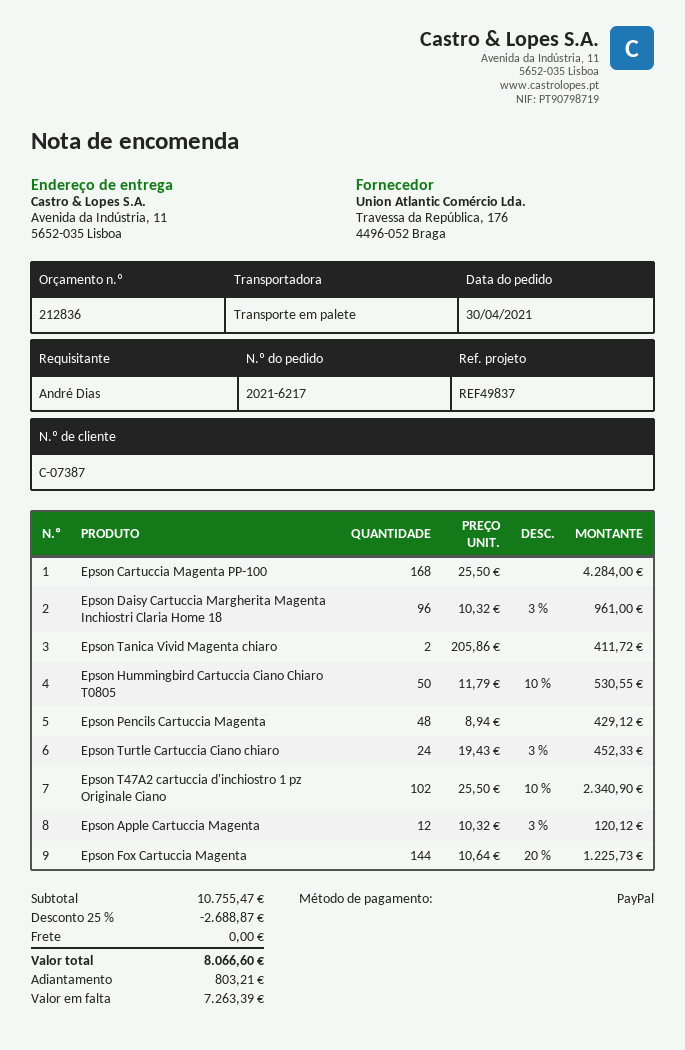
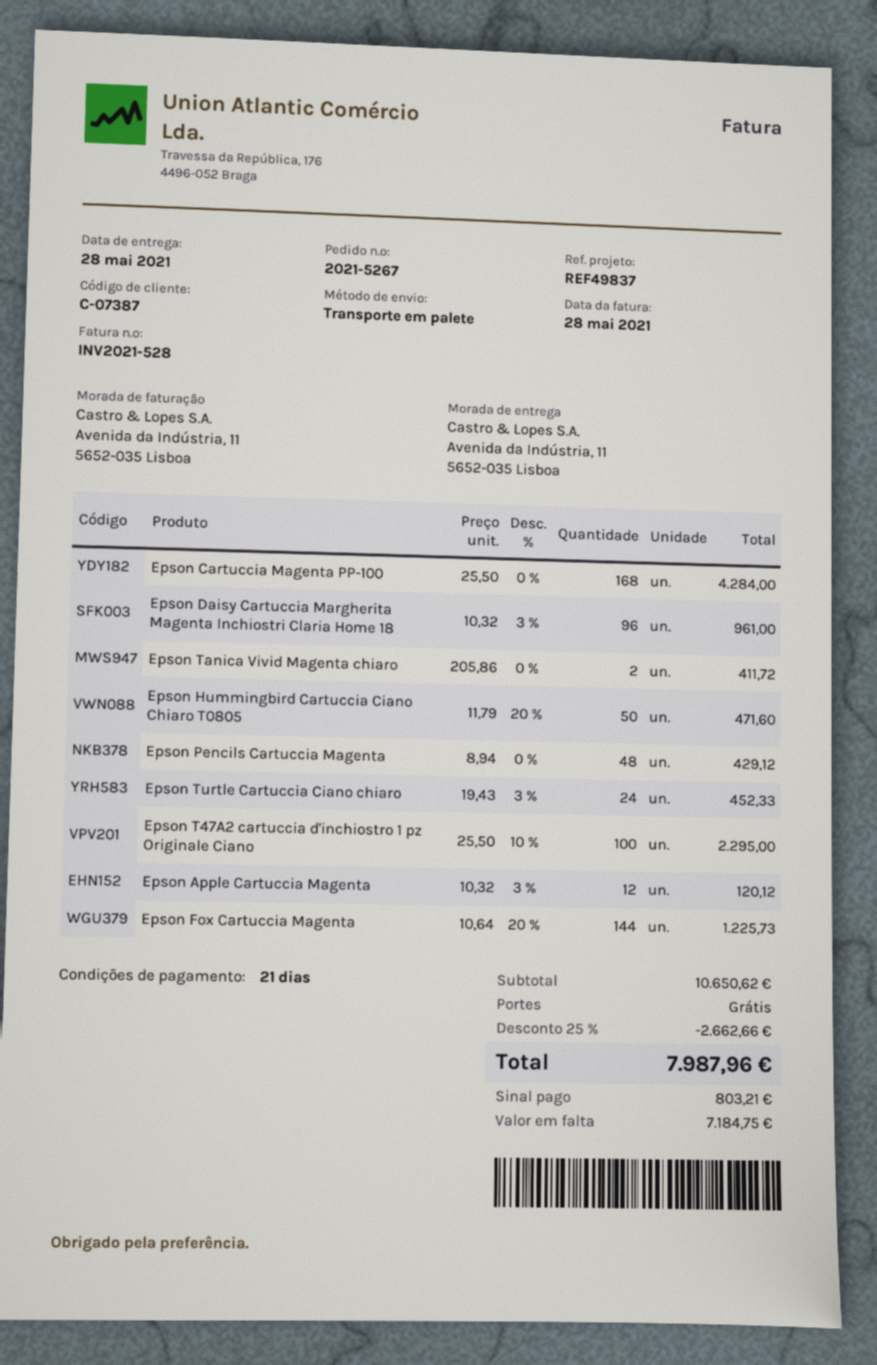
order number: 2021-6217 -> 2021-5267
Epson Hummingbird Cartuccia Ciano Chiaro T0805: 50 x 11.79 - 10% = 530.55 -> 50 x 11.79 - 20% = 471.60
Epson T47A2 cartuccia d'inchiostro 1 pz Originale Ciano: 102 x 25.50 - 10% = 2340.90 -> 100 x 25.50 - 10% = 2295.00
subtotal: 10755.47 -> 10650.62
discount: 25% = 2688.87 -> 25% = 2662.66
total: 8066.60 -> 7987.96
balance: 7263.39 -> 7184.75

